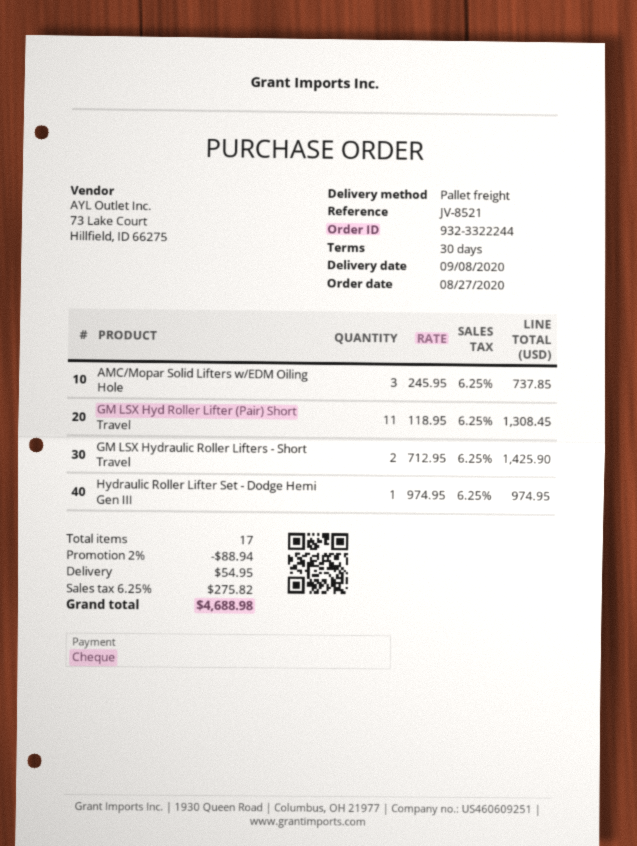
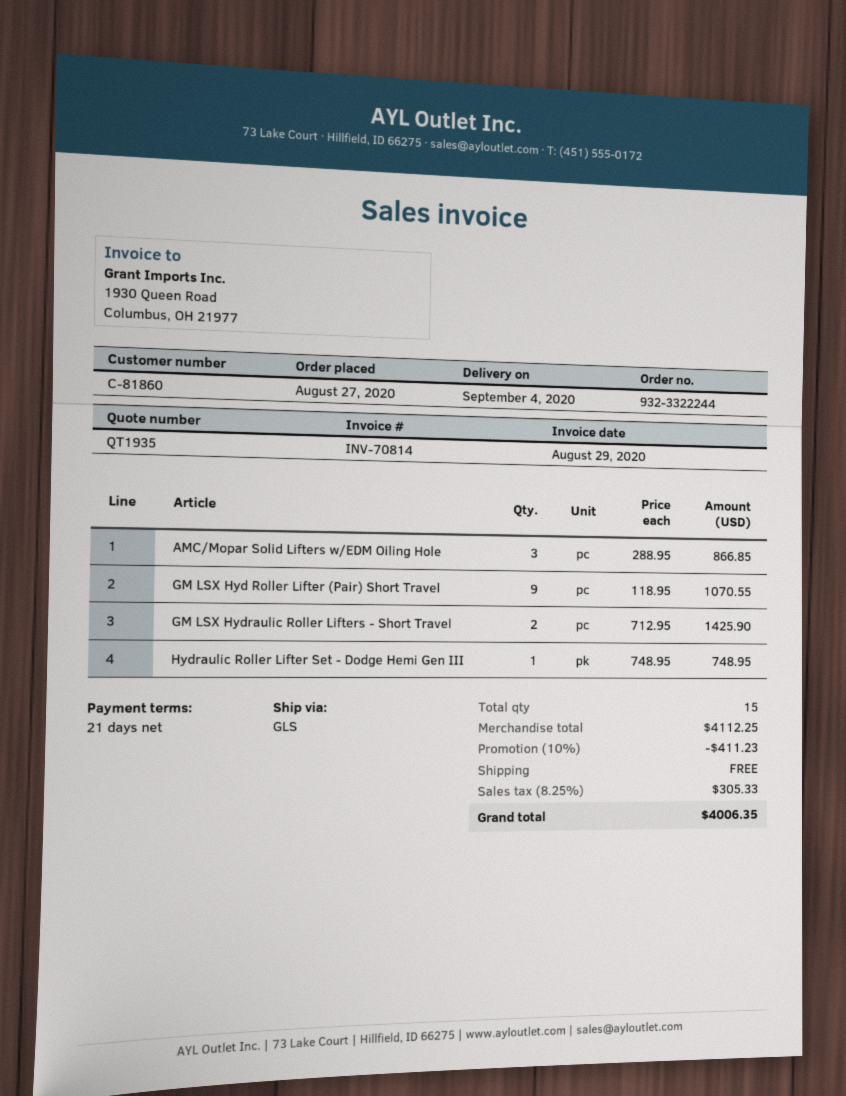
delivery date: 2020-09-08 -> 2020-09-04
payment terms: 30 days -> 21 days
shipping method: pallet freight -> GLS
AMC/Mopar Solid Lifters w/EDM Oiling Hole: 3 x 245.95 = 737.85 -> 3 x 288.95 = 866.85
GM LSX Hyd Roller Lifter (Pair) Short Travel: 11 x 118.95 = 1308.45 -> 9 x 118.95 = 1070.55
Hydraulic Roller Lifter Set - Dodge Hemi Gen III: 1 x 974.95 = 974.95 -> 1 x 748.95 = 748.95
total quantity: 17 -> 15
discount: 2% = 88.94 -> 10% = 411.23
shipping: 54.95 -> 0.00
tax: 6.25% = 275.82 -> 8.25% = 305.33
total: 4688.98 -> 4006.35

